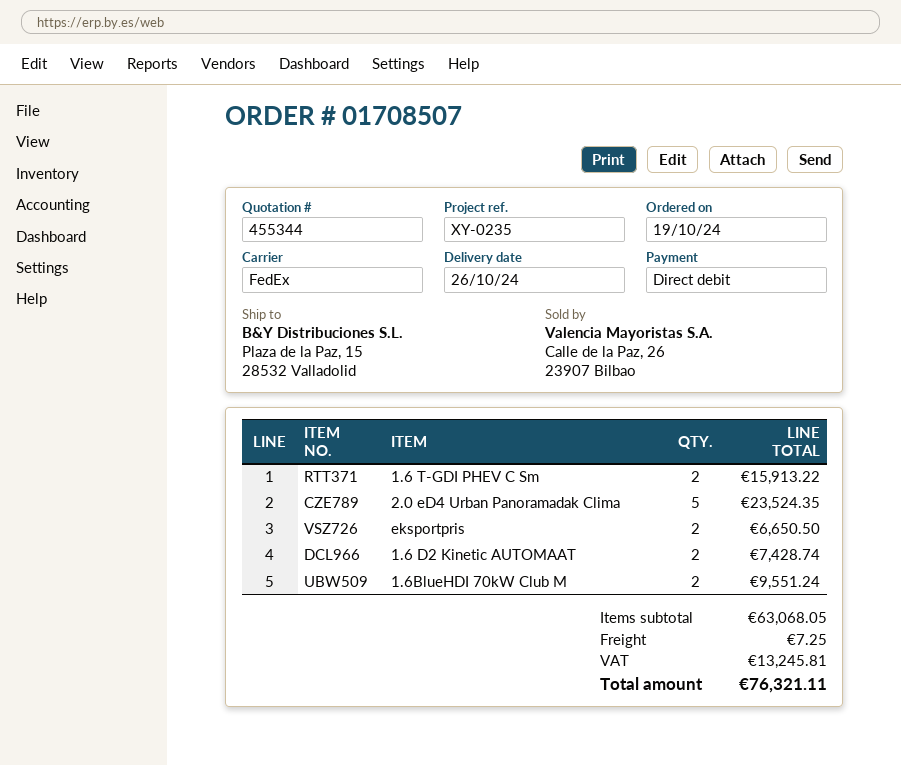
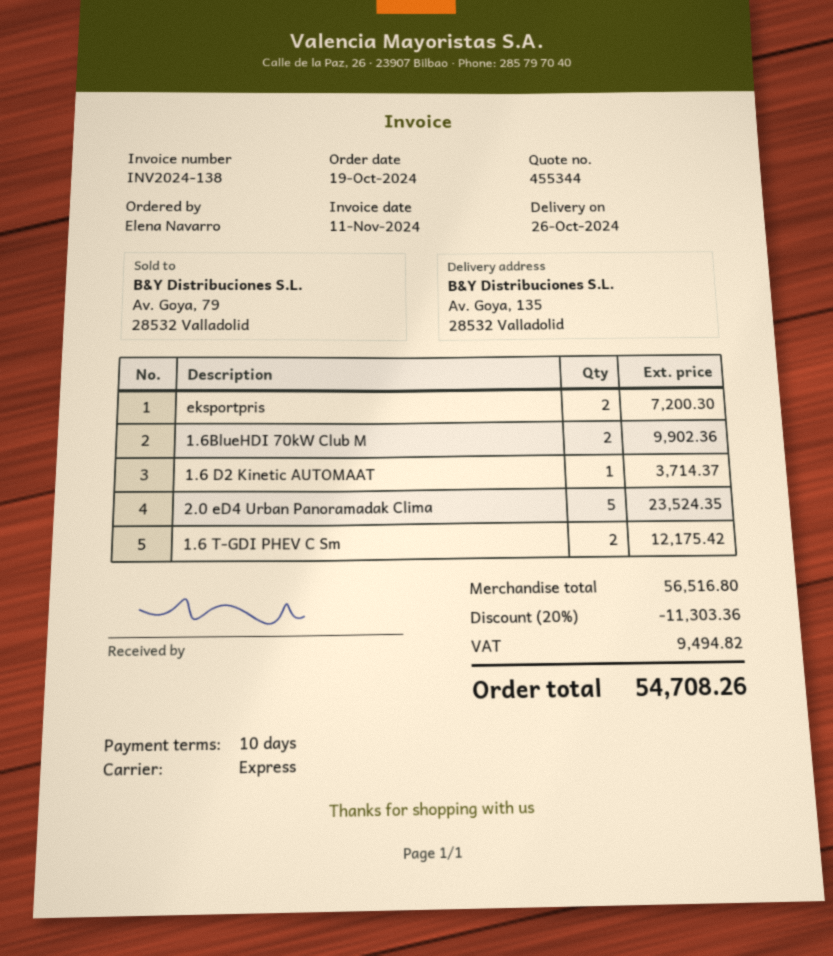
shipping method: FedEx -> express
ship to: Plaza de la Paz, 15, 28532 Valladolid -> Av. Goya, 135, 28532 Valladolid
1.6 T-GDI PHEV C Sm: 2 for 15913.22 -> 2 for 12175.42
eksportpris: 2 for 6650.50 -> 2 for 7200.30
1.6 D2 Kinetic AUTOMAAT: 2 for 7428.74 -> 1 for 3714.37
1.6BlueHDI 70kW Club M: 2 for 9551.24 -> 2 for 9902.36
subtotal: 63068.05 -> 56516.80
discount: none -> 20% = 11303.36
shipping: 7.25 -> none
tax: 13245.81 -> 9494.82
total: 76321.11 -> 54708.26

